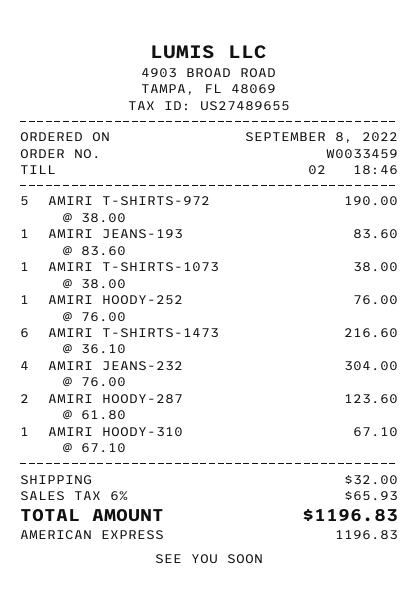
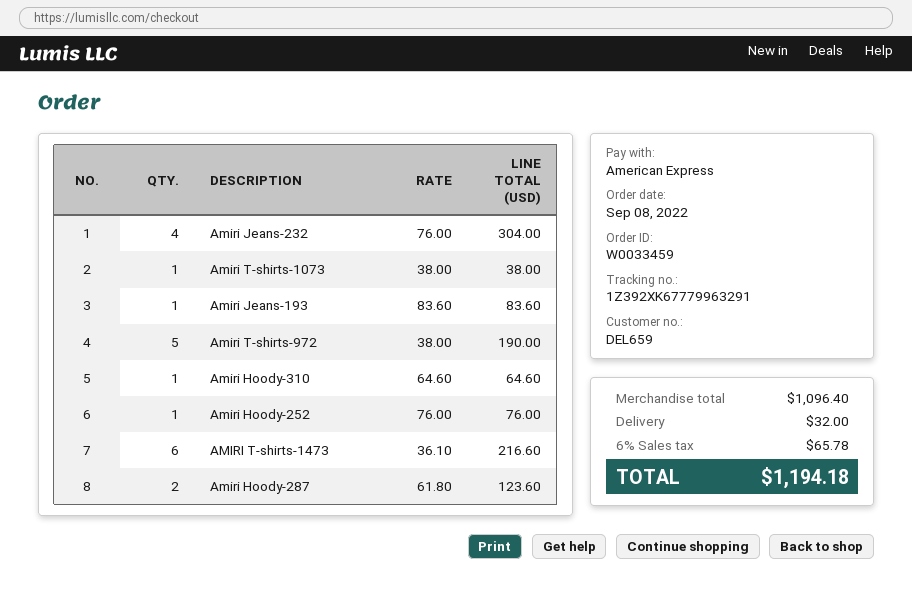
AMIRI HOODY-310: 1 x 67.10 = 67.10 -> 1 x 64.60 = 64.60
tax: 6% = 65.93 -> 6% = 65.78
total: 1196.83 -> 1194.18

